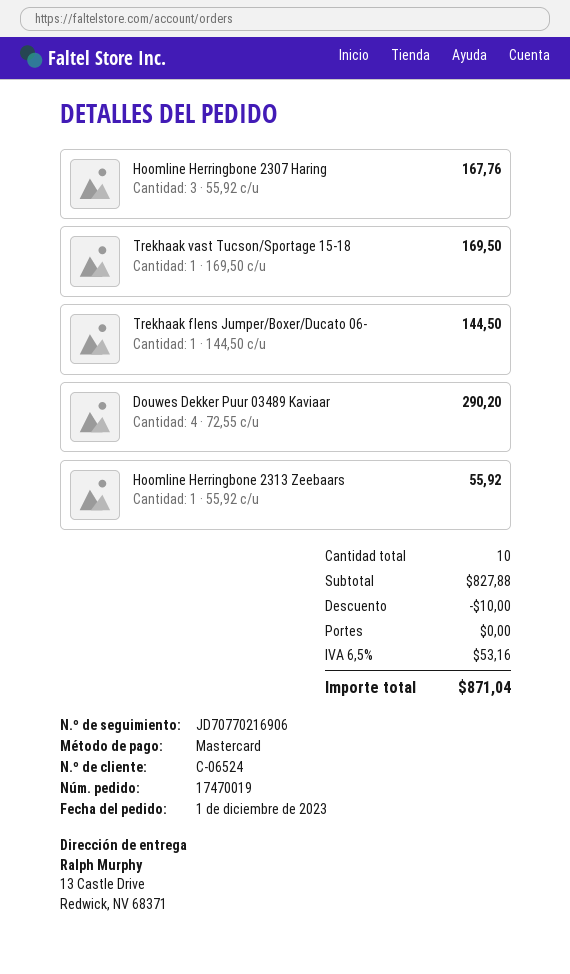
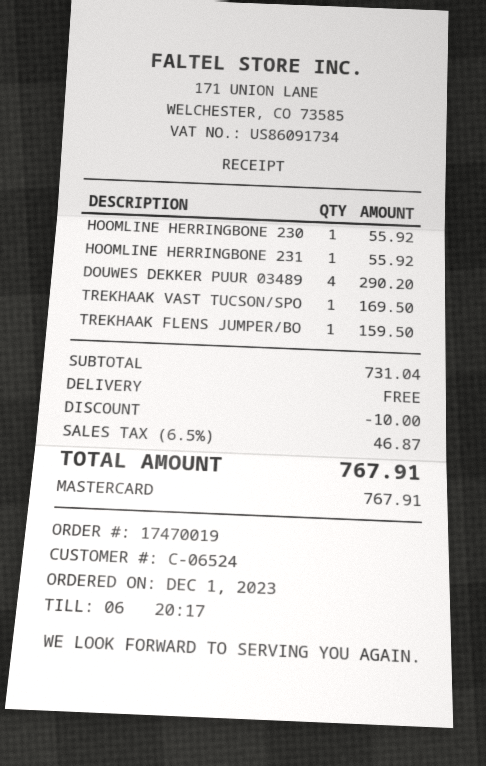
Hoomline Herringbone 2307 Haring: 3 for 167.76 -> 1 for 55.92
Trekhaak flens Jumper/Boxer/Ducato 06-: 1 for 144.50 -> 1 for 159.50
subtotal: 827.88 -> 731.04
tax: 6.5% = 53.16 -> 6.5% = 46.87
total: 871.04 -> 767.91

